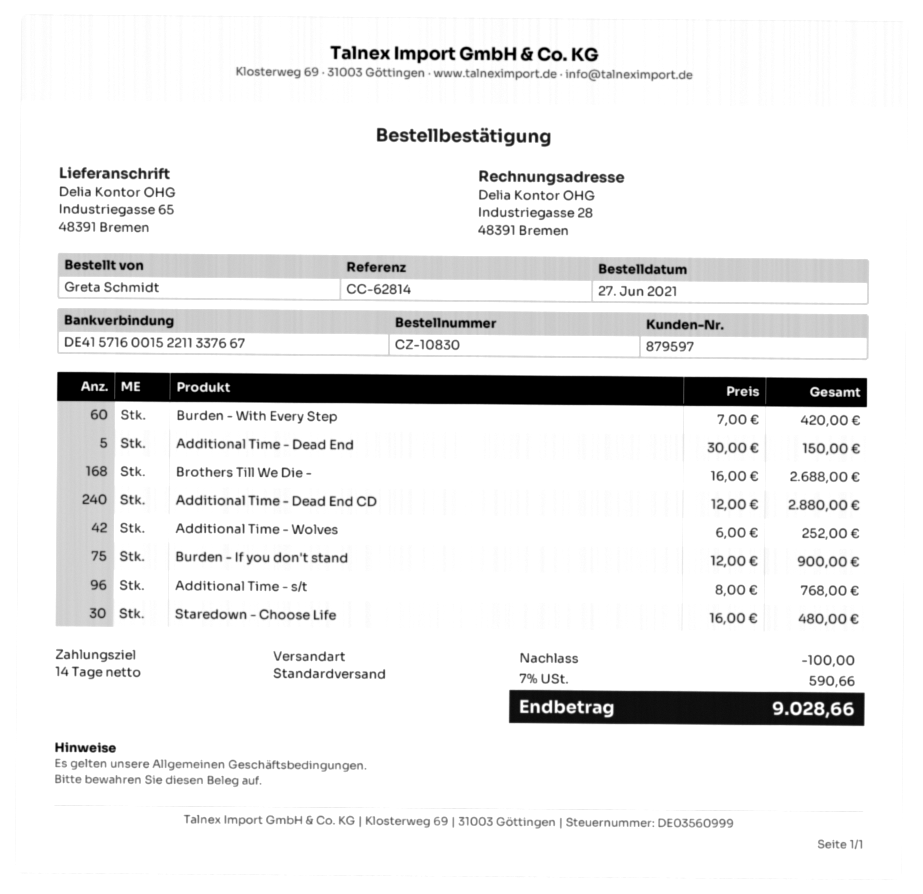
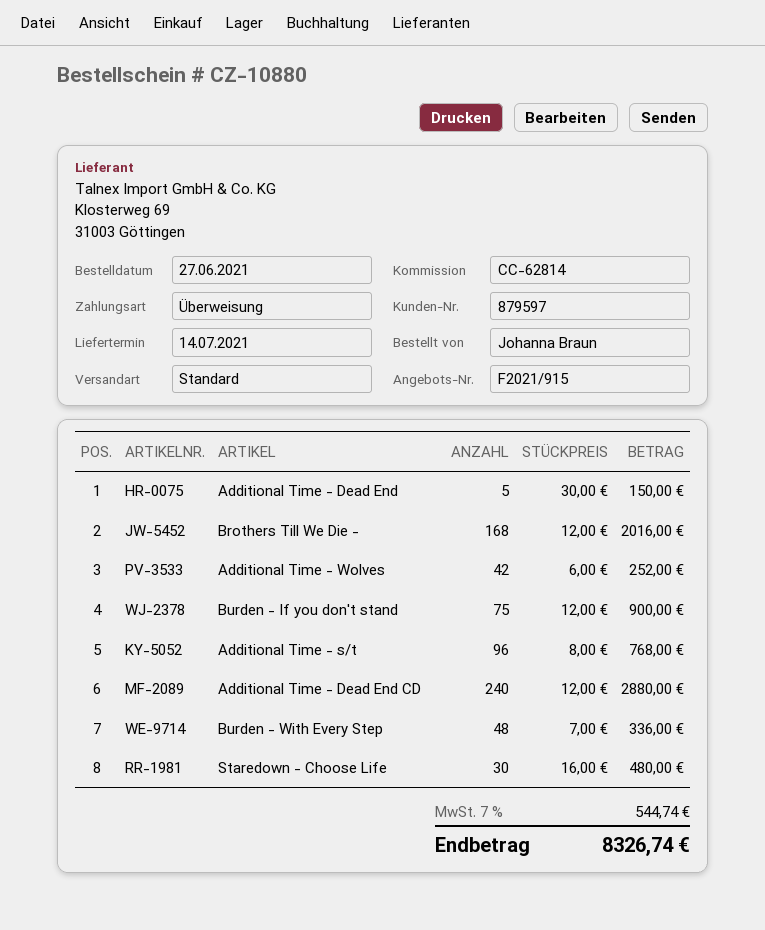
order number: CZ-10830 -> CZ-10880
ordered by: Greta Schmidt -> Johanna Braun
Burden - With Every Step: 60 x 7.00 = 420.00 -> 48 x 7.00 = 336.00
Brothers Till We Die -: 168 x 16.00 = 2688.00 -> 168 x 12.00 = 2016.00
discount: 100.00 -> none
tax: 7% = 590.66 -> 7% = 544.74
total: 9028.66 -> 8326.74

